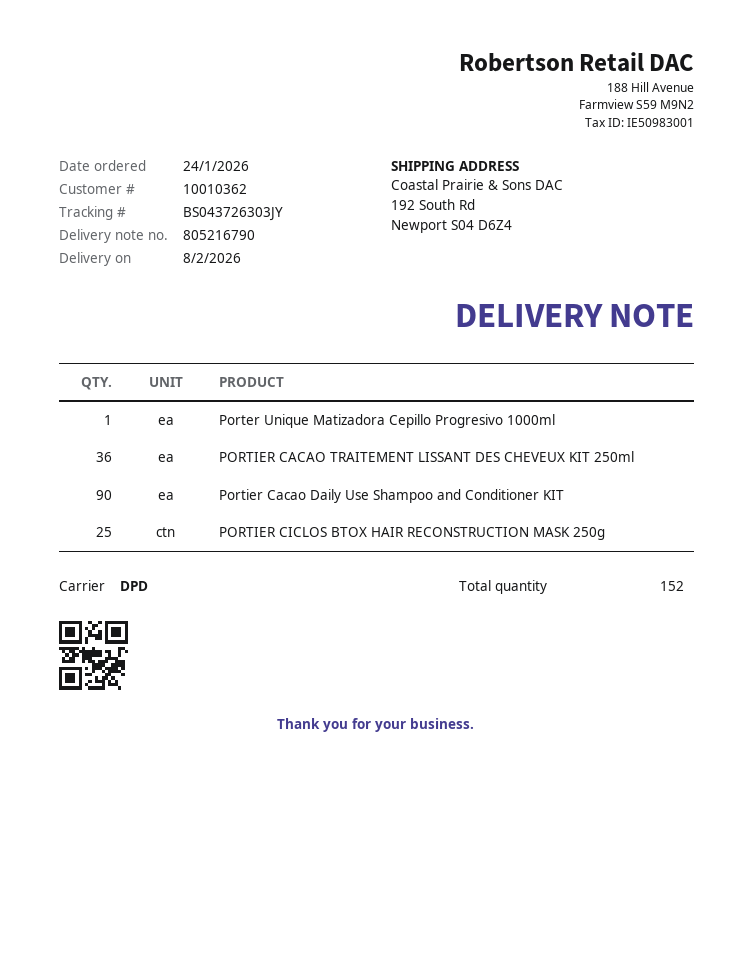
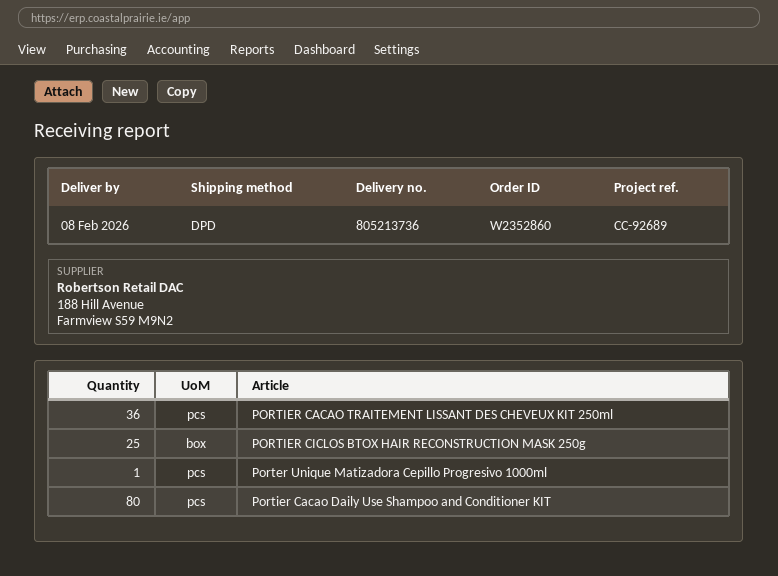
delivery note number: 805216790 -> 805213736
Portier Cacao Daily Use Shampoo and Conditioner KIT: 90 -> 80

